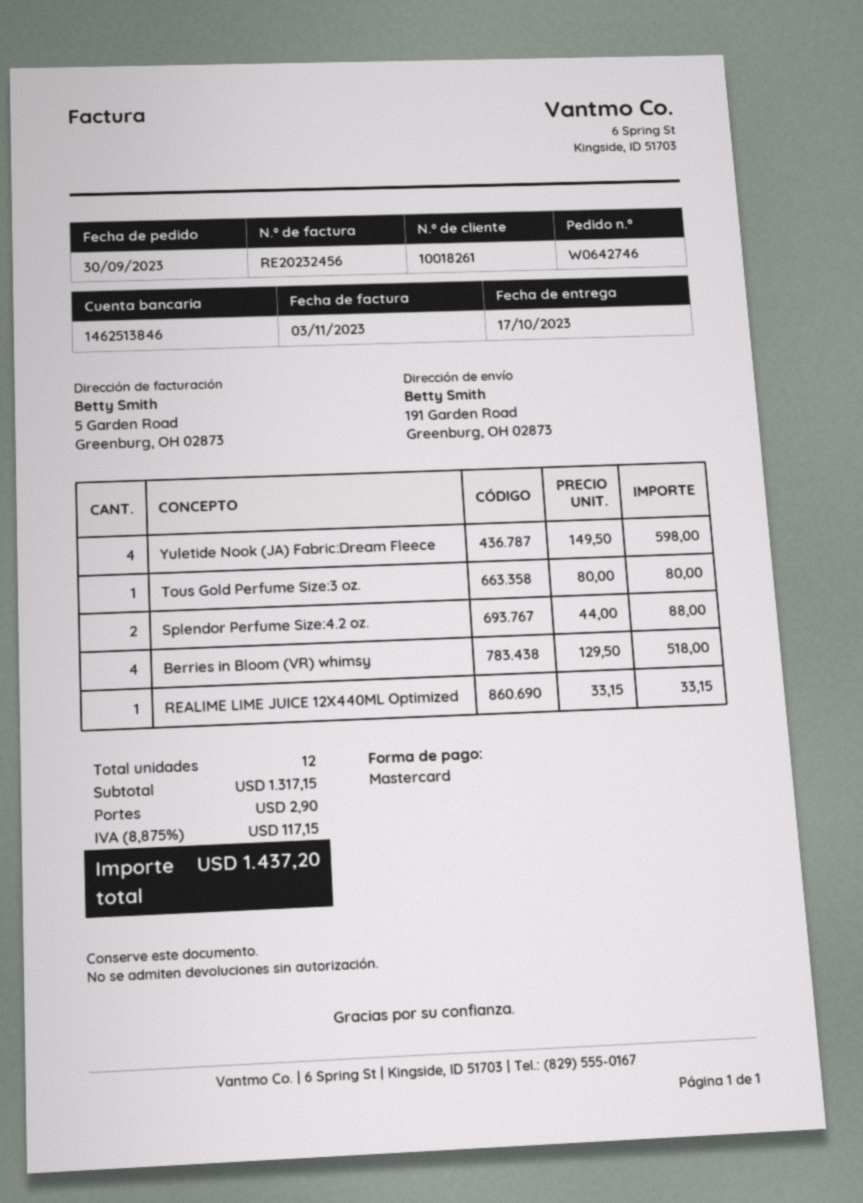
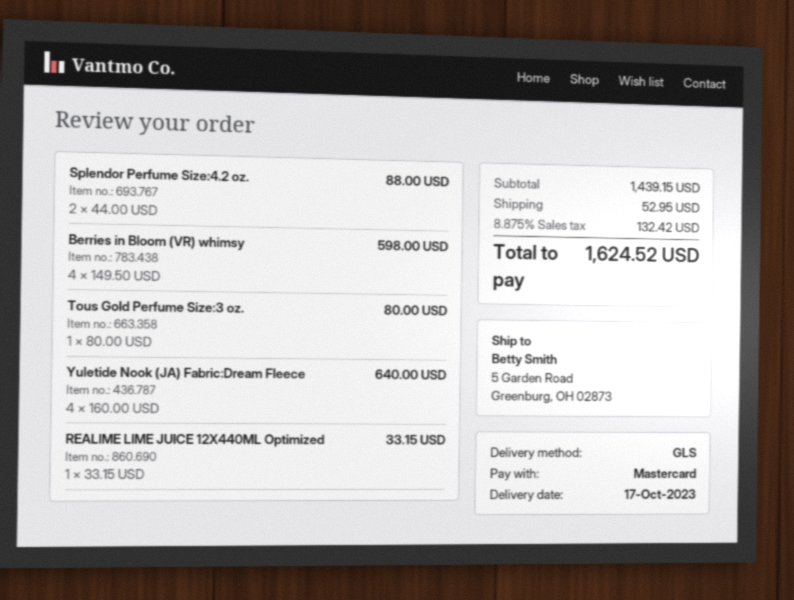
ship to: 191 Garden Road, Greenburg, OH 02873 -> 5 Garden Road, Greenburg, OH 02873
Yuletide Nook (JA) Fabric:Dream Fleece: 4 x 149.50 = 598.00 -> 4 x 160.00 = 640.00
Berries in Bloom (VR) whimsy: 4 x 129.50 = 518.00 -> 4 x 149.50 = 598.00
subtotal: 1317.15 -> 1439.15
shipping: 2.90 -> 52.95
tax: 8.875% = 117.15 -> 8.875% = 132.42
total: 1437.20 -> 1624.52

